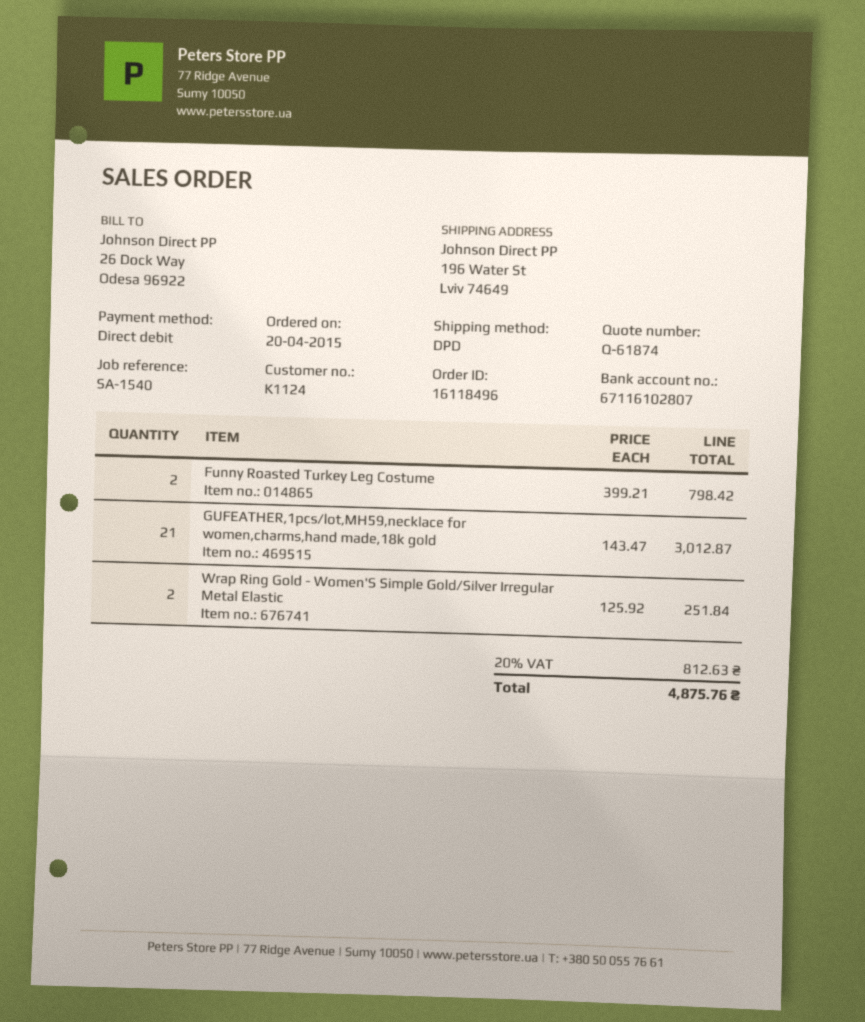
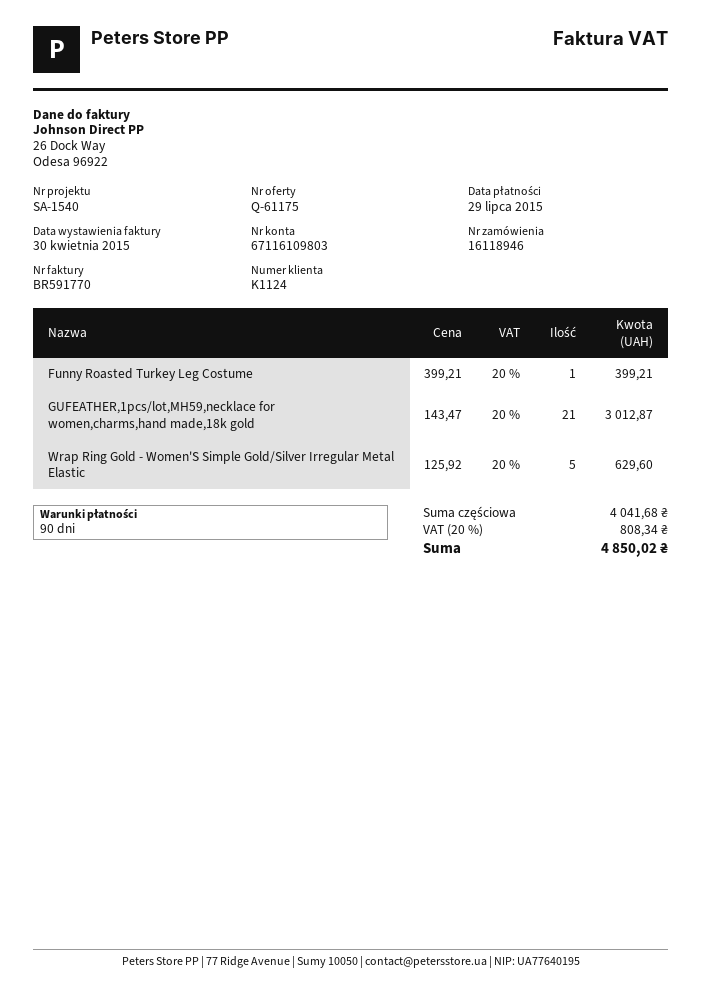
quote number: Q-61874 -> Q-61175
order number: 16118496 -> 16118946
bank account: 67116102807 -> 67116109803
Funny Roasted Turkey Leg Costume: 2 x 399.21 = 798.42 -> 1 x 399.21 = 399.21
Wrap Ring Gold - Women'S Simple Gold/Silver Irregular Metal Elastic: 2 x 125.92 = 251.84 -> 5 x 125.92 = 629.60
tax: 20% = 812.63 -> 20% = 808.34
total: 4875.76 -> 4850.02

